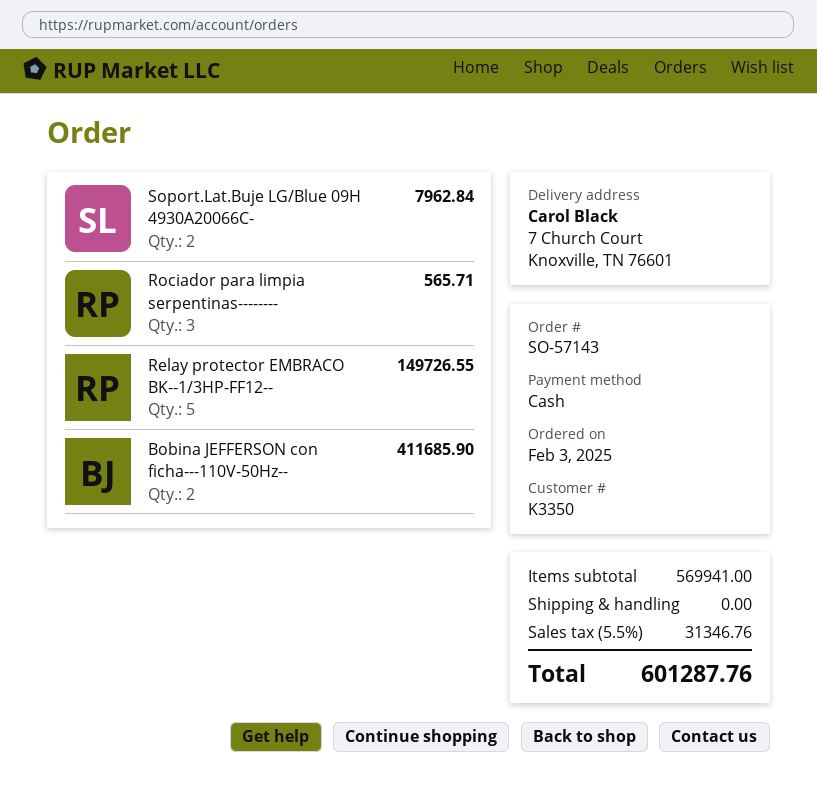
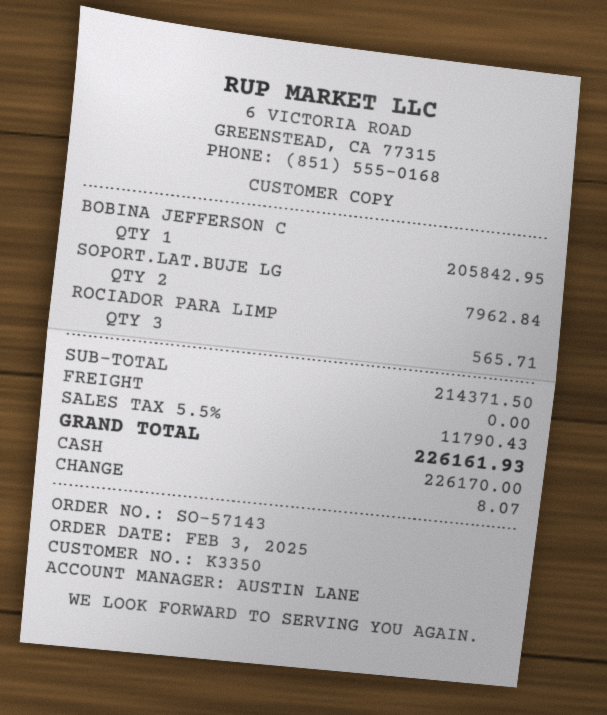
Relay protector EMBRACO BK--1/3HP-FF12--: 5 for 149726.55 -> none
Bobina JEFFERSON con ficha---110V-50Hz--: 2 for 411685.90 -> 1 for 205842.95
subtotal: 569941.00 -> 214371.50
tax: 5.5% = 31346.76 -> 5.5% = 11790.43
total: 601287.76 -> 226161.93

